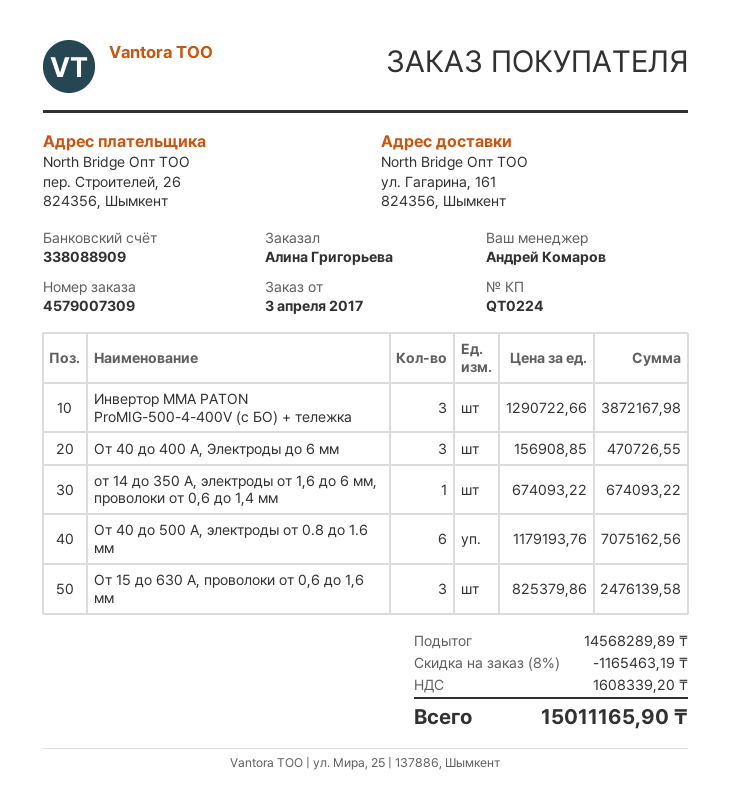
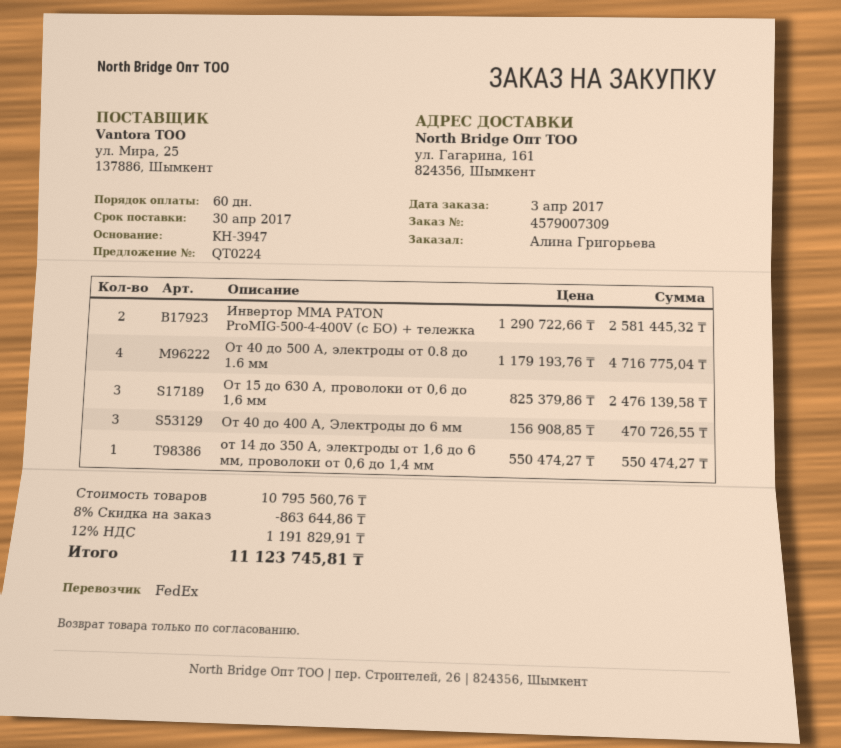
Инвертор MMA PATON ProMIG-500-4-400V (c БО) + тележка: 3 x 1290722.66 = 3872167.98 -> 2 x 1290722.66 = 2581445.32
от 14 до 350 А, электроды от 1,6 до 6 мм, проволоки от 0,6 до 1,4 мм: 1 x 674093.22 = 674093.22 -> 1 x 550474.27 = 550474.27
От 40 до 500 А, электроды от 0.8 до 1.6 мм: 6 x 1179193.76 = 7075162.56 -> 4 x 1179193.76 = 4716775.04
subtotal: 14568289.89 -> 10795560.76
discount: 8% = 1165463.19 -> 8% = 863644.86
tax: 1608339.20 -> 1191829.91
total: 15011165.90 -> 11123745.81

